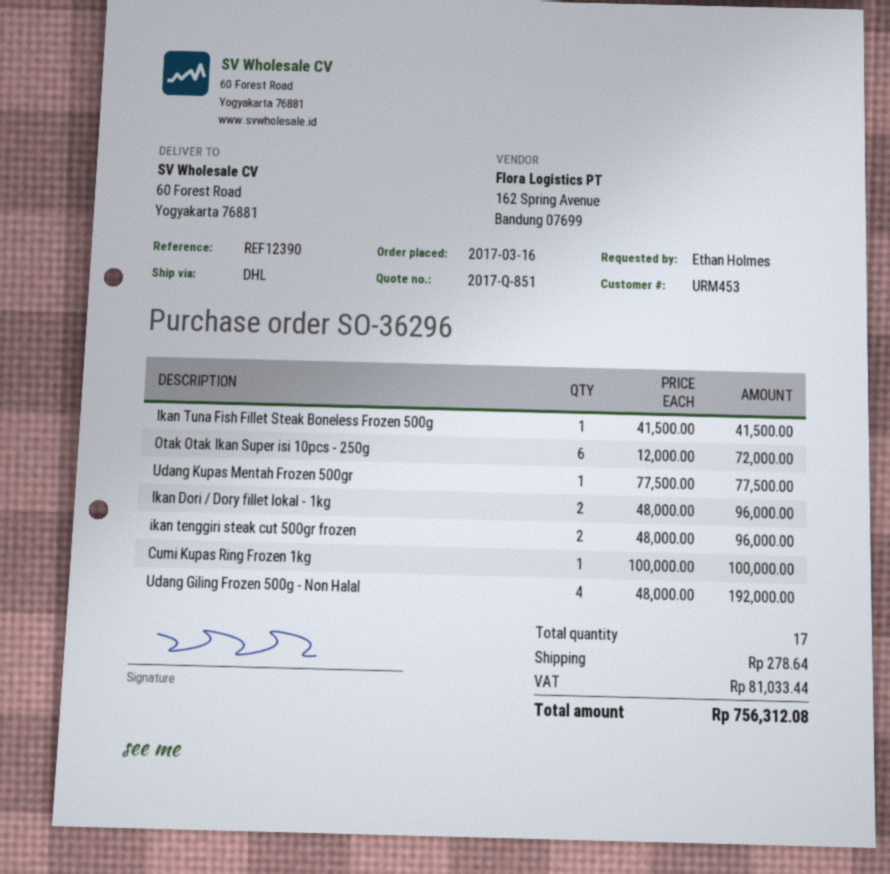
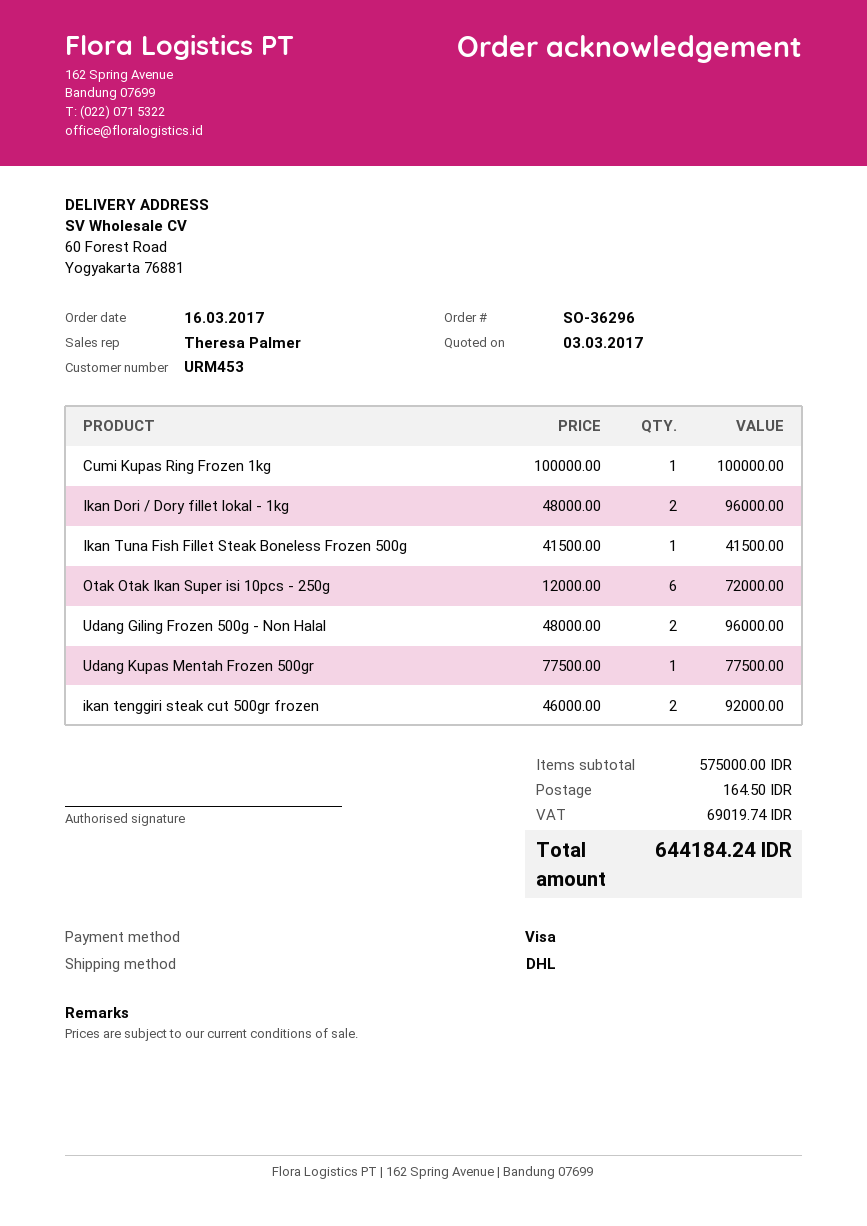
ikan tenggiri steak cut 500gr frozen: 2 x 48000.00 = 96000.00 -> 2 x 46000.00 = 92000.00
Udang Giling Frozen 500g - Non Halal: 4 x 48000.00 = 192000.00 -> 2 x 48000.00 = 96000.00
shipping: 278.64 -> 164.50
tax: 81033.44 -> 69019.74
total: 756312.08 -> 644184.24

